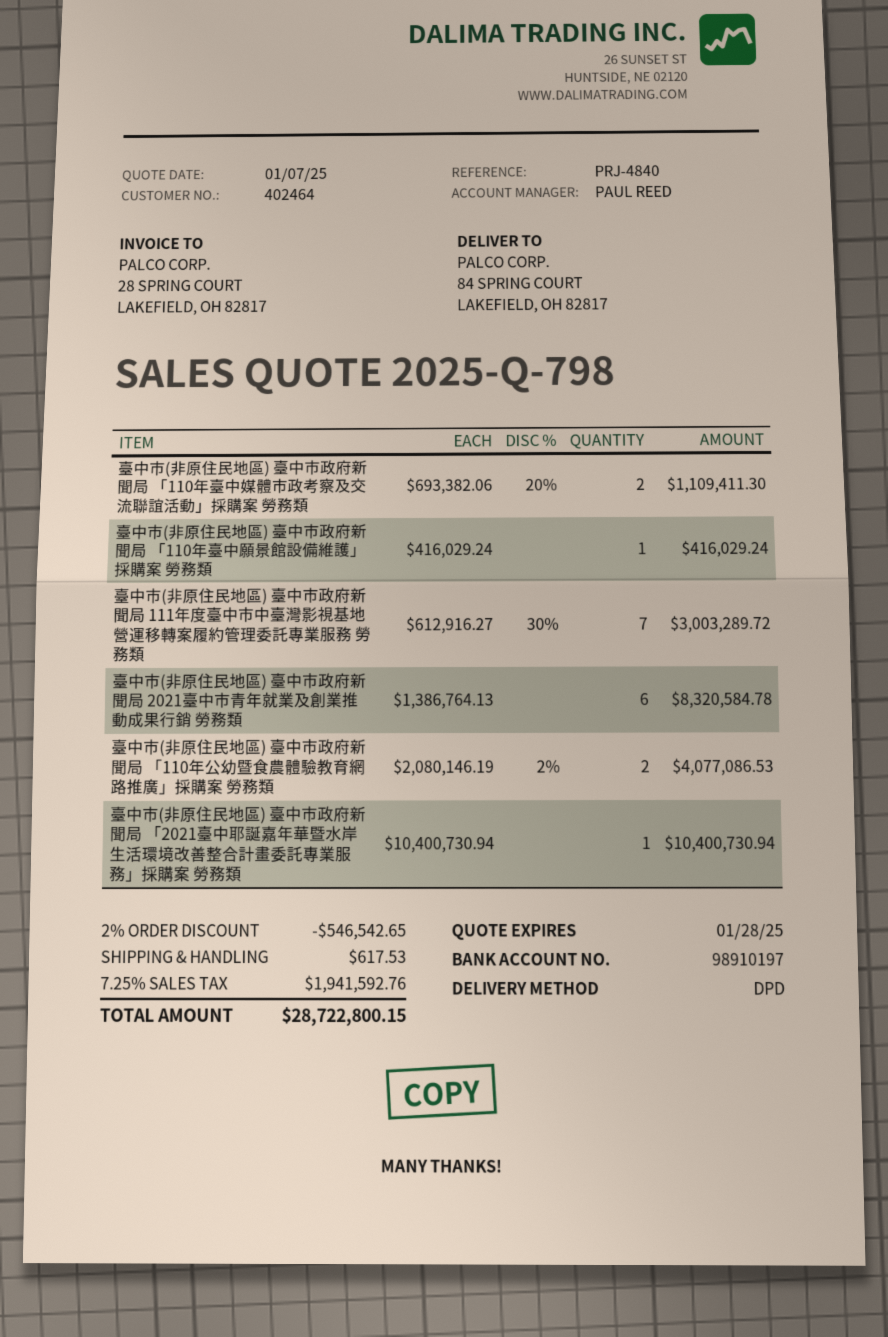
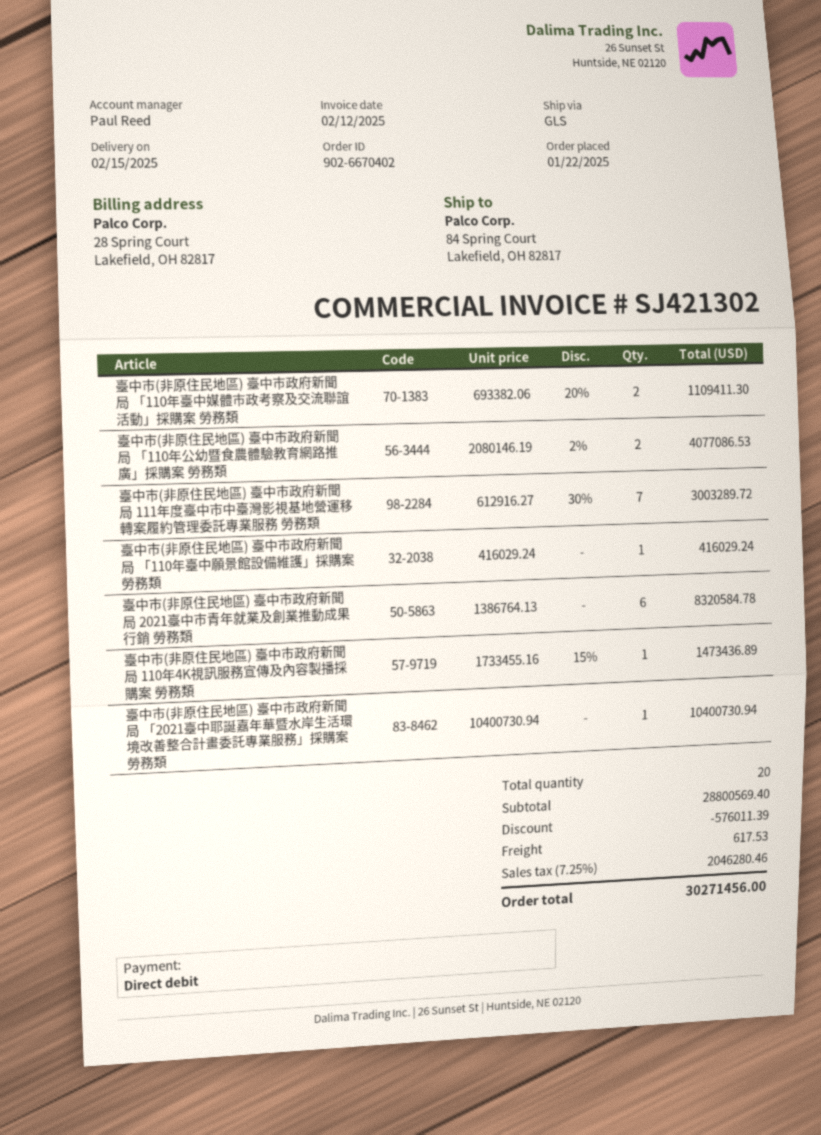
shipping method: DPD -> GLS
臺中市(非原住民地區) 臺中市政府新聞局 110年4K視訊服務宣傳及內容製播採購案 勞務類: none -> 1 x 1733455.16 - 15% = 1473436.89
discount: 546542.65 -> 576011.39
tax: 7.25% = 1941592.76 -> 7.25% = 2046280.46
total: 28722800.15 -> 30271456.00

